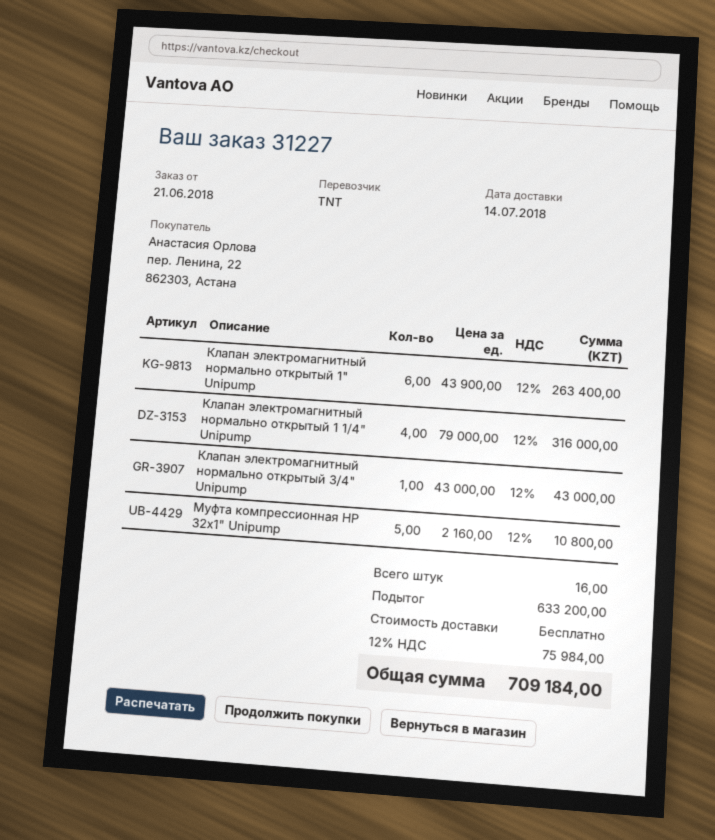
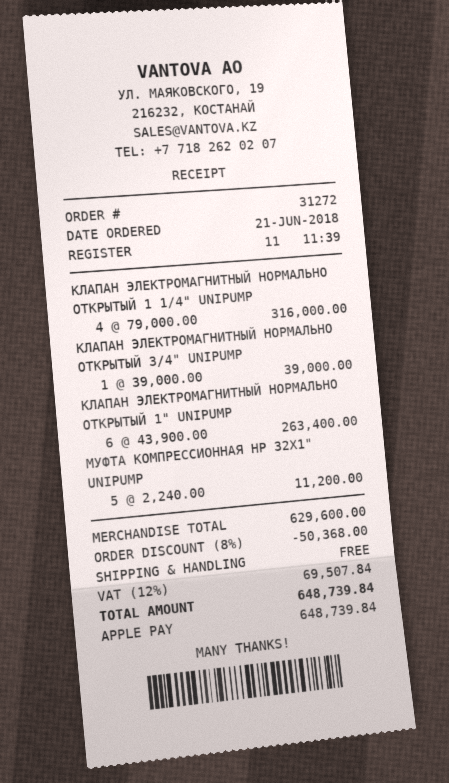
order number: 31227 -> 31272
Клапан электромагнитный нормально открытый 3/4" Unipump: 1 x 43000.00 = 43000.00 -> 1 x 39000.00 = 39000.00
Муфта компрессионная НР 32x1" Unipump: 5 x 2160.00 = 10800.00 -> 5 x 2240.00 = 11200.00
subtotal: 633200.00 -> 629600.00
discount: none -> 8% = 50368.00
tax: 12% = 75984.00 -> 12% = 69507.84
total: 709184.00 -> 648739.84

